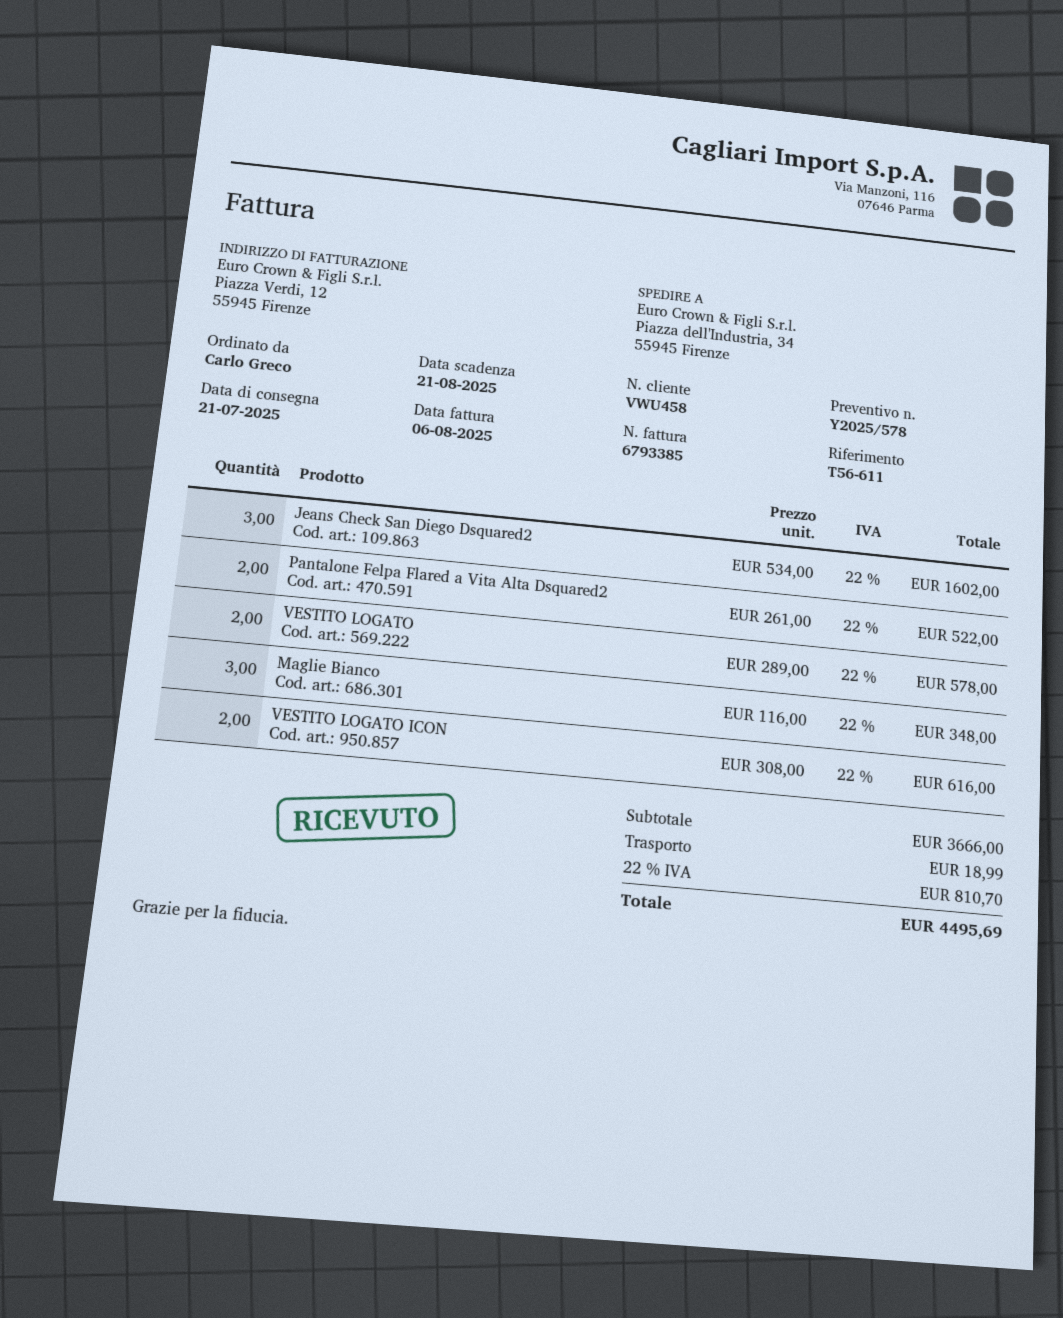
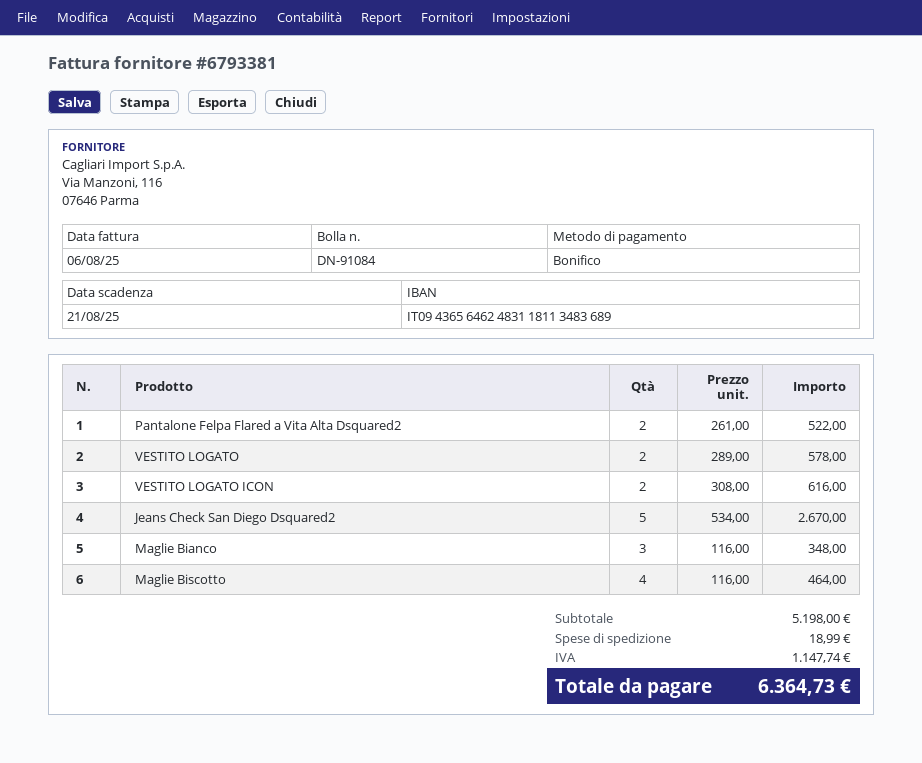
invoice number: 6793385 -> 6793381
Jeans Check San Diego Dsquared2: 3 x 534.00 = 1602.00 -> 5 x 534.00 = 2670.00
Maglie Biscotto: none -> 4 x 116.00 = 464.00
subtotal: 3666.00 -> 5198.00
tax: 810.70 -> 1147.74
total: 4495.69 -> 6364.73

